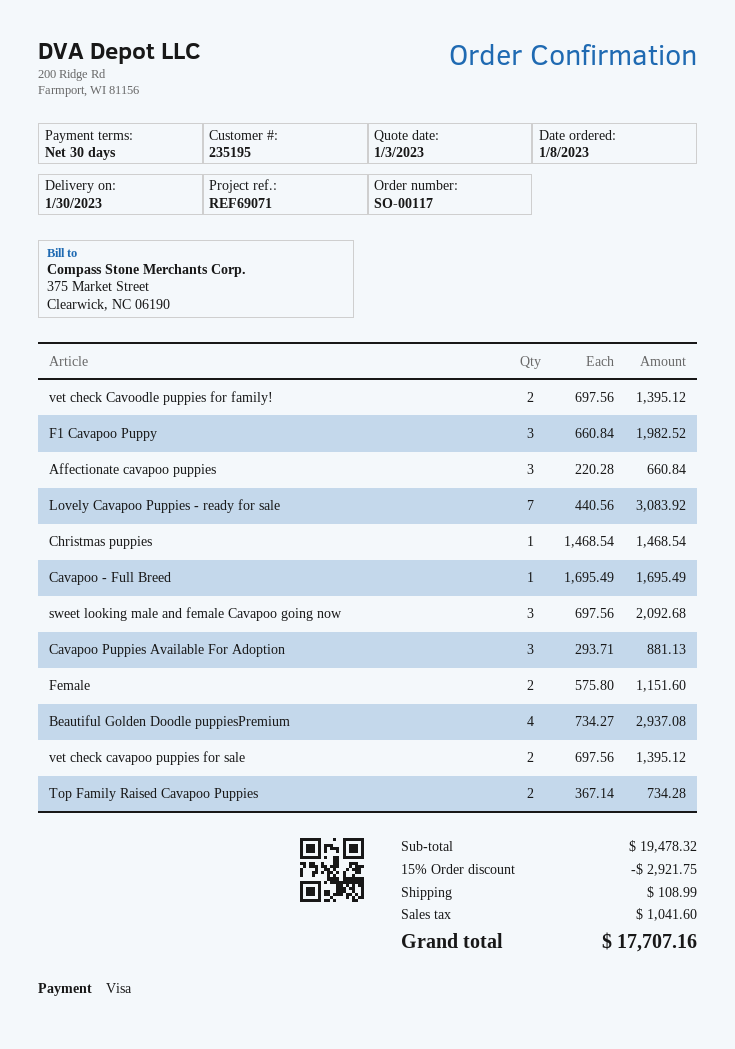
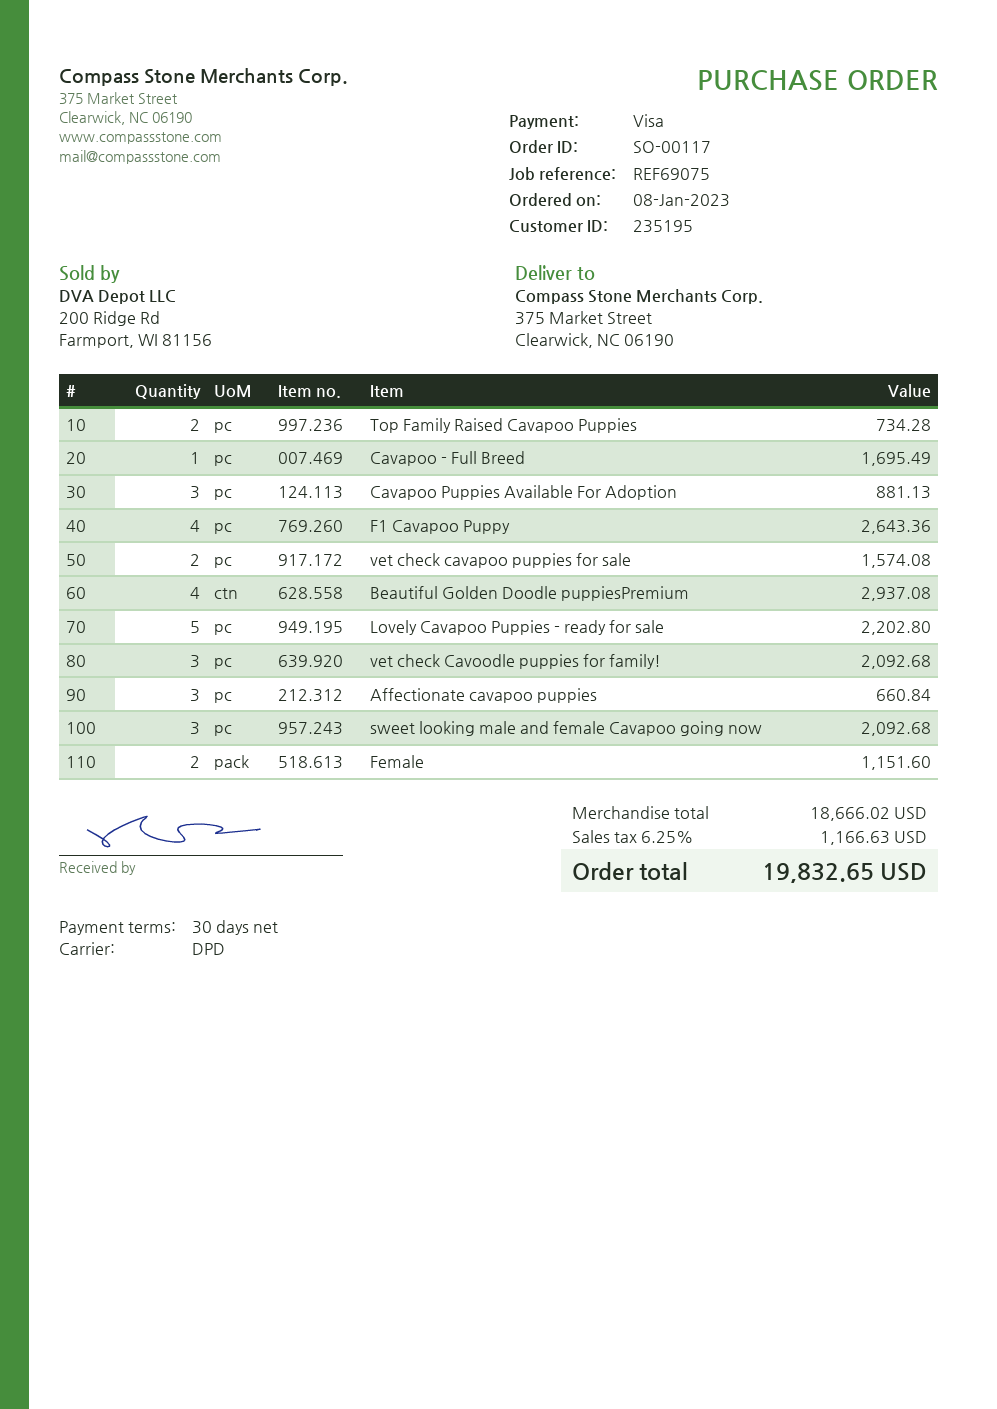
reference: REF69071 -> REF69075
vet check Cavoodle puppies for family!: 2 for 1395.12 -> 3 for 2092.68
F1 Cavapoo Puppy: 3 for 1982.52 -> 4 for 2643.36
Lovely Cavapoo Puppies - ready for sale: 7 for 3083.92 -> 5 for 2202.80
Christmas puppies: 1 for 1468.54 -> none
vet check cavapoo puppies for sale: 2 for 1395.12 -> 2 for 1574.08
subtotal: 19478.32 -> 18666.02
discount: 15% = 2921.75 -> none
shipping: 108.99 -> none
tax: 1041.60 -> 1166.63
total: 17707.16 -> 19832.65

